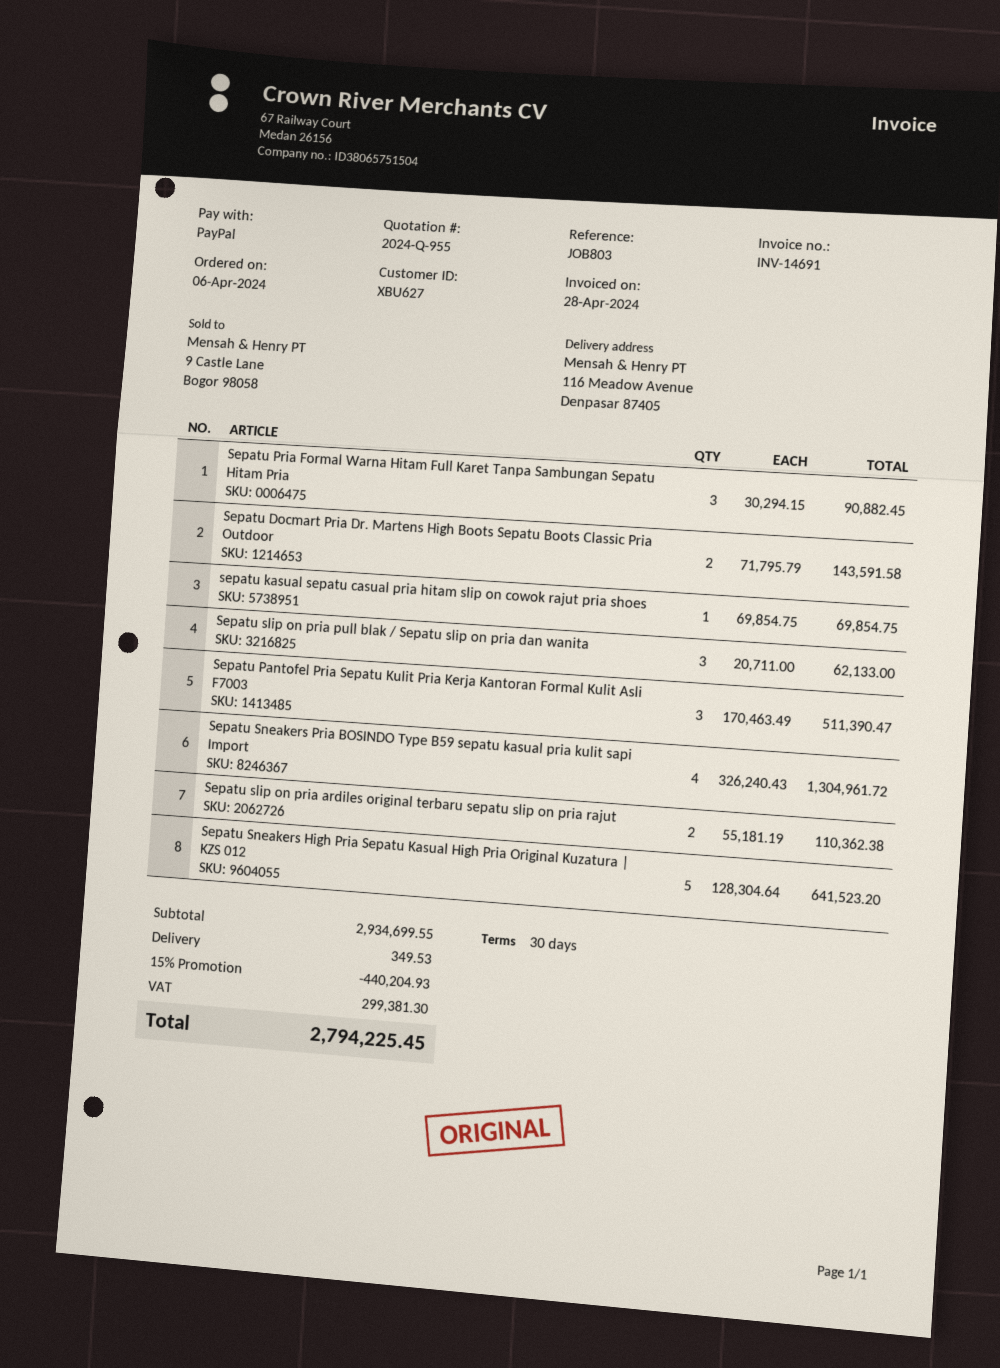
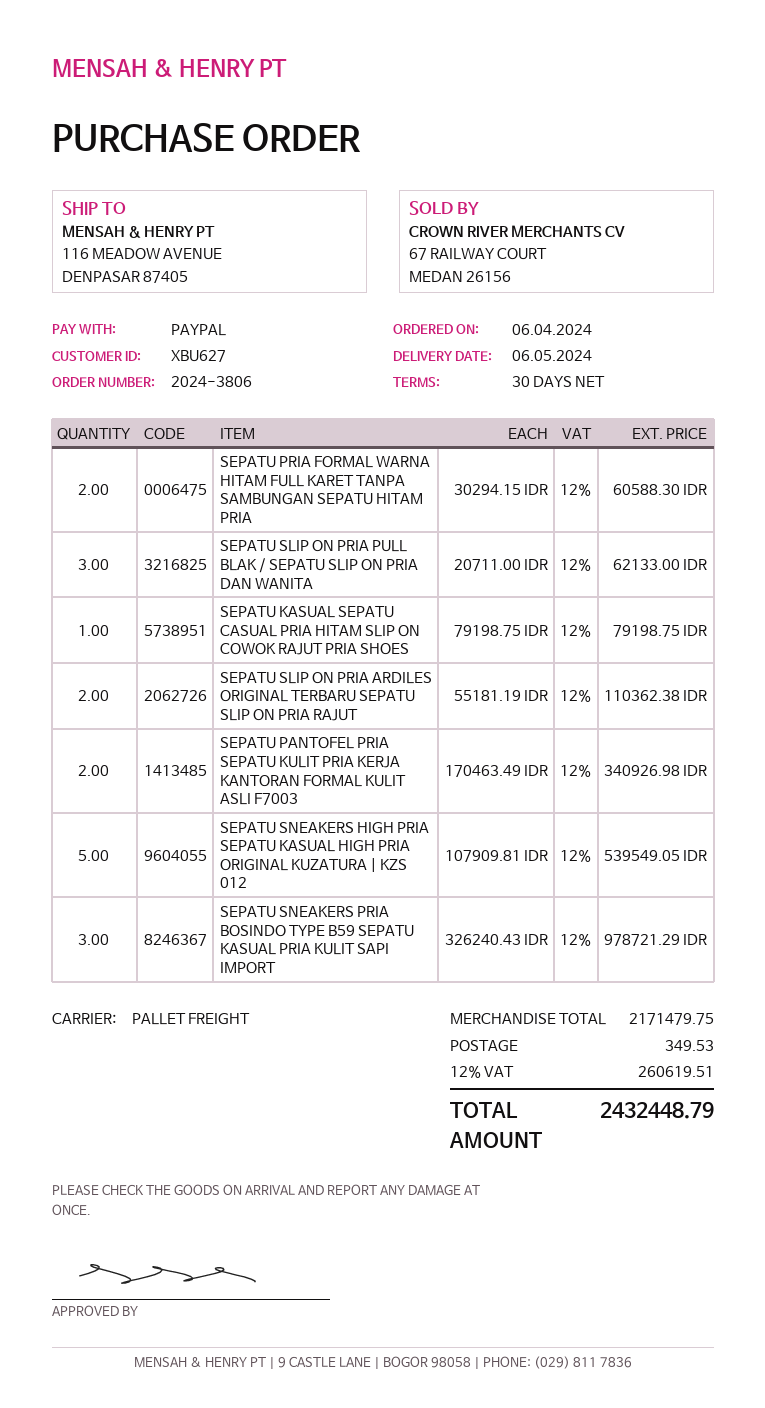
Sepatu Pria Formal Warna Hitam Full Karet Tanpa Sambungan Sepatu Hitam Pria: 3 x 30294.15 = 90882.45 -> 2 x 30294.15 = 60588.30
Sepatu Docmart Pria Dr. Martens High Boots Sepatu Boots Classic Pria Outdoor: 2 x 71795.79 = 143591.58 -> none
sepatu kasual sepatu casual pria hitam slip on cowok rajut pria shoes: 1 x 69854.75 = 69854.75 -> 1 x 79198.75 = 79198.75
Sepatu Pantofel Pria Sepatu Kulit Pria Kerja Kantoran Formal Kulit Asli F7003: 3 x 170463.49 = 511390.47 -> 2 x 170463.49 = 340926.98
Sepatu Sneakers Pria BOSINDO Type B59 sepatu kasual pria kulit sapi Import: 4 x 326240.43 = 1304961.72 -> 3 x 326240.43 = 978721.29
Sepatu Sneakers High Pria Sepatu Kasual High Pria Original Kuzatura | KZS 012: 5 x 128304.64 = 641523.20 -> 5 x 107909.81 = 539549.05
subtotal: 2934699.55 -> 2171479.75
discount: 15% = 440204.93 -> none
tax: 299381.30 -> 260619.51
total: 2794225.45 -> 2432448.79

